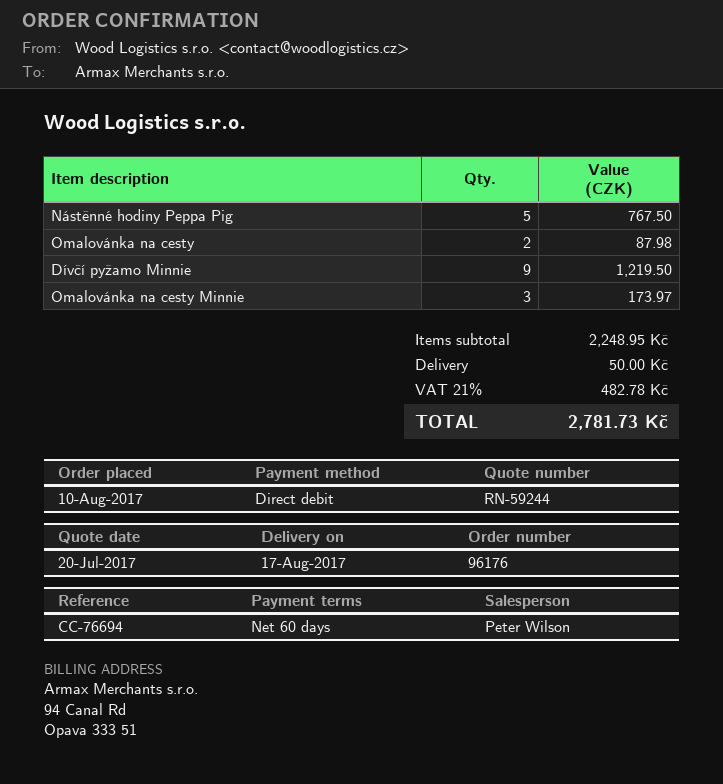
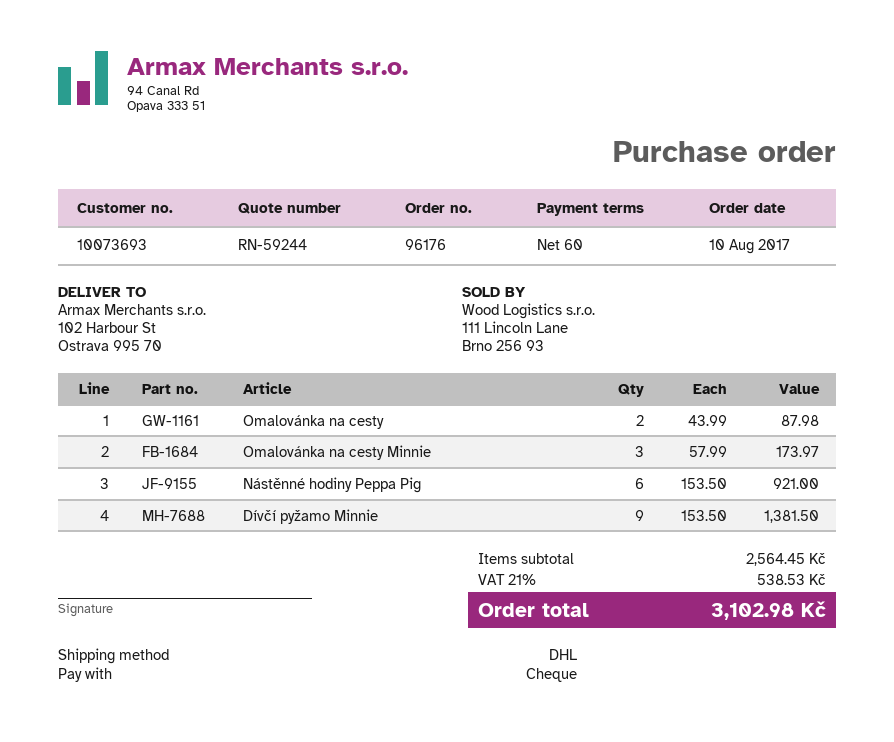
payment method: direct debit -> cheque
Nástěnné hodiny Peppa Pig: 5 for 767.50 -> 6 for 921.00
Dívčí pyžamo Minnie: 9 for 1219.50 -> 9 for 1381.50
subtotal: 2248.95 -> 2564.45
shipping: 50.00 -> none
tax: 21% = 482.78 -> 21% = 538.53
total: 2781.73 -> 3102.98

